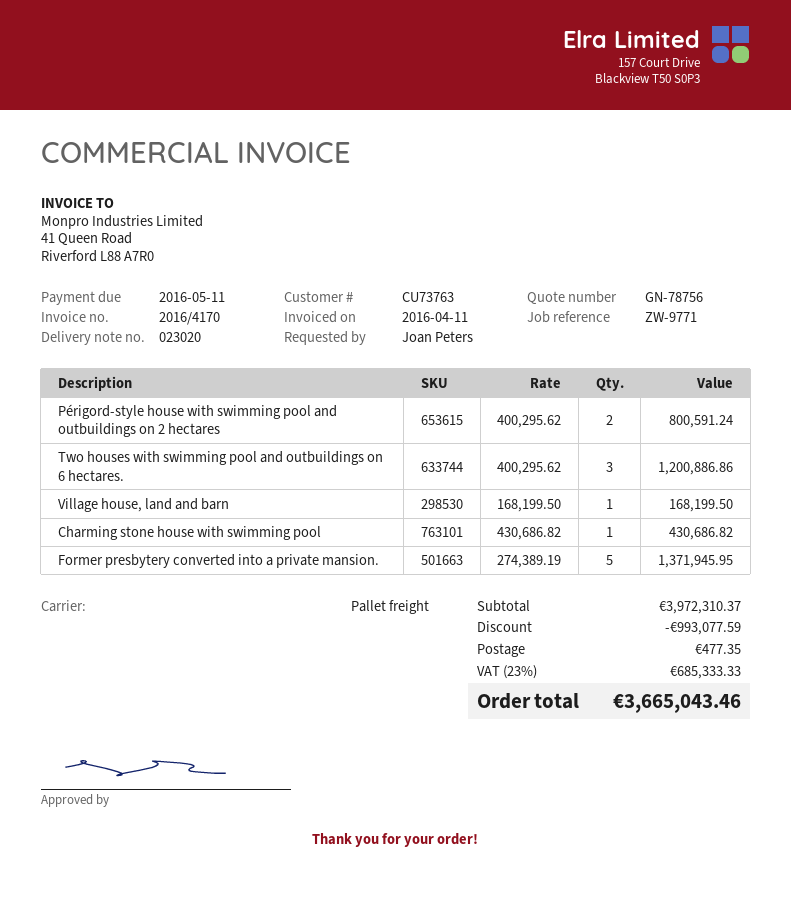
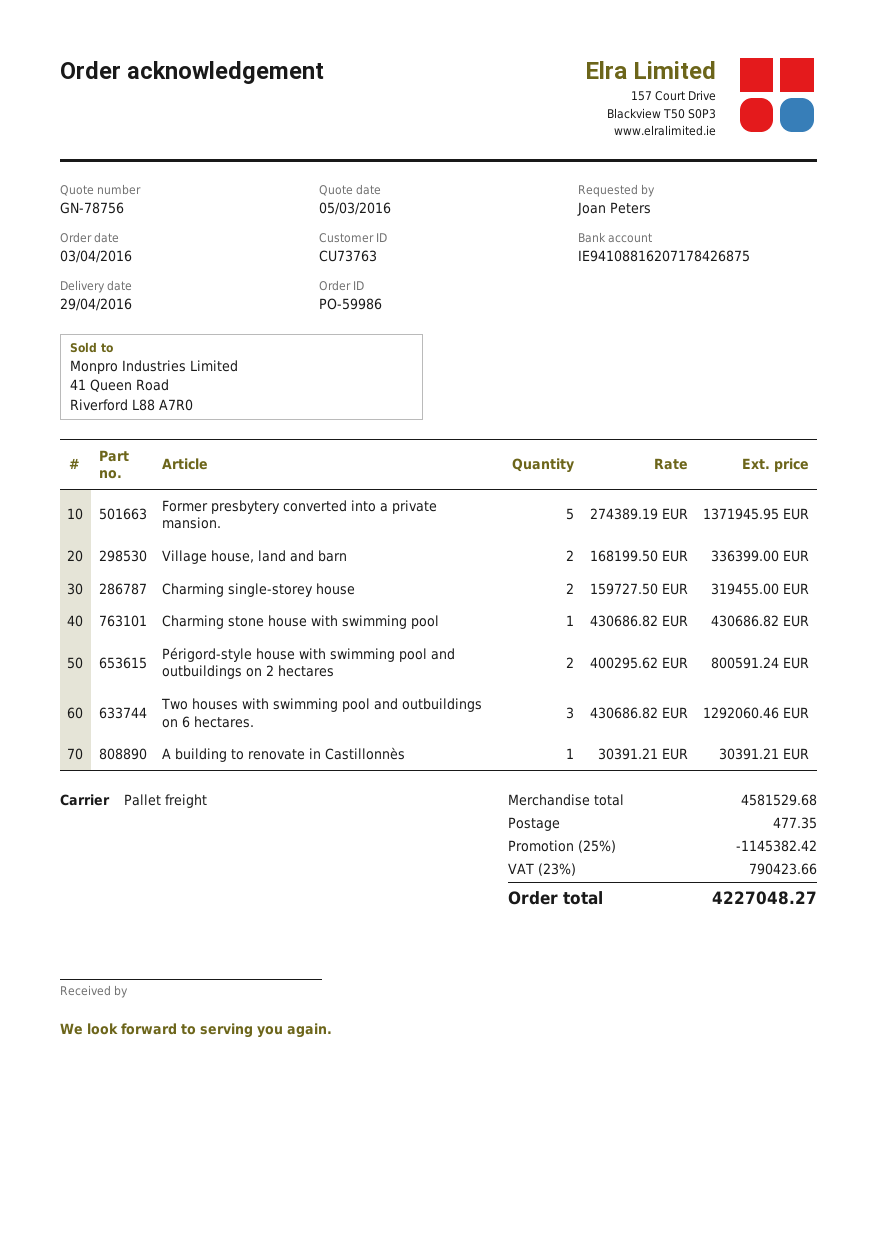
Two houses with swimming pool and outbuildings on 6 hectares.: 3 x 400295.62 = 1200886.86 -> 3 x 430686.82 = 1292060.46
Village house, land and barn: 1 x 168199.50 = 168199.50 -> 2 x 168199.50 = 336399.00
Charming single-storey house: none -> 2 x 159727.50 = 319455.00
A building to renovate in Castillonnès: none -> 1 x 30391.21 = 30391.21
subtotal: 3972310.37 -> 4581529.68
discount: 993077.59 -> 1145382.42
tax: 23% = 685333.33 -> 23% = 790423.66
total: 3665043.46 -> 4227048.27

